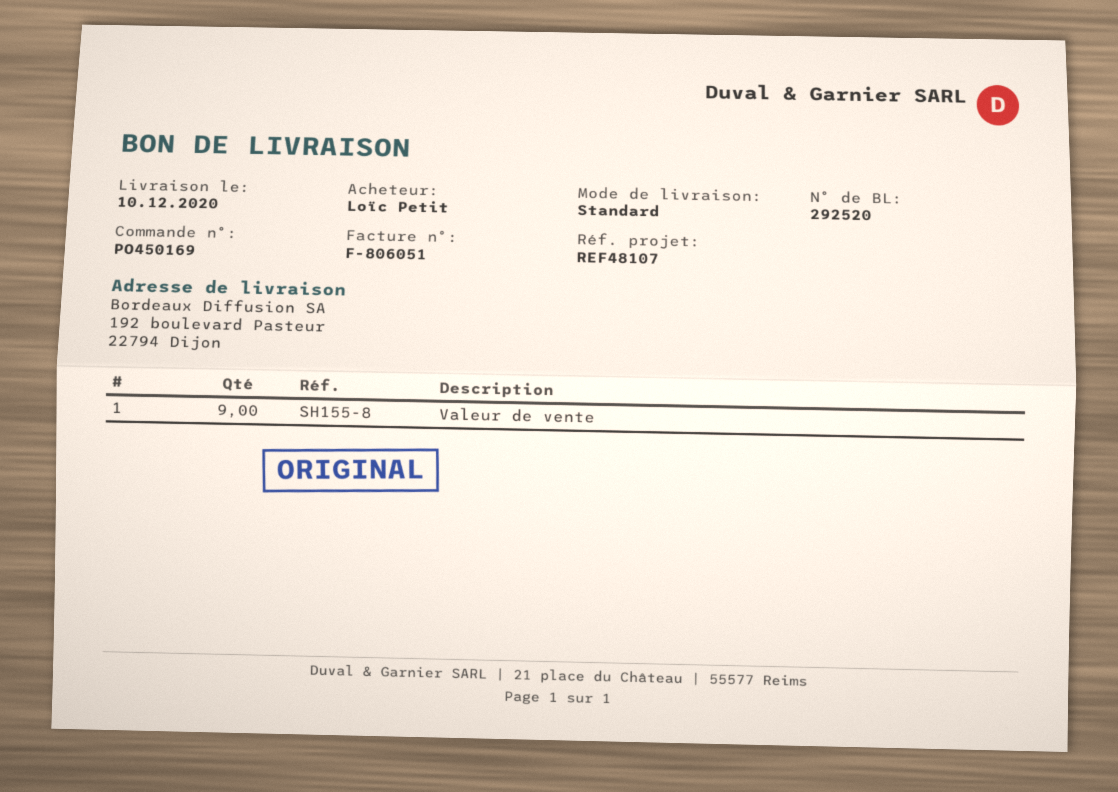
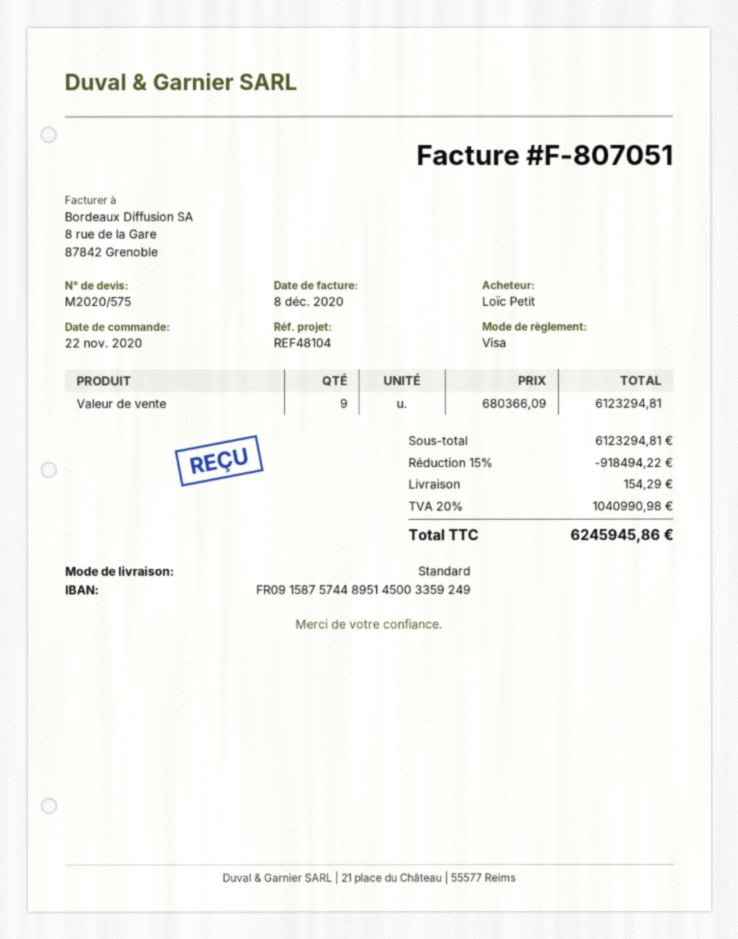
invoice number: F-806051 -> F-807051
reference: REF48107 -> REF48104

